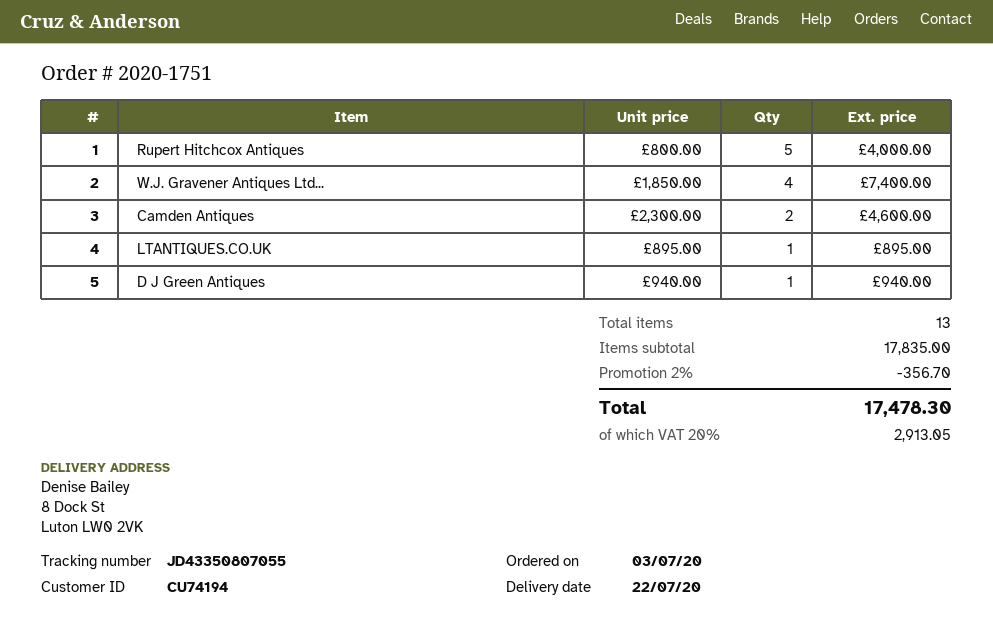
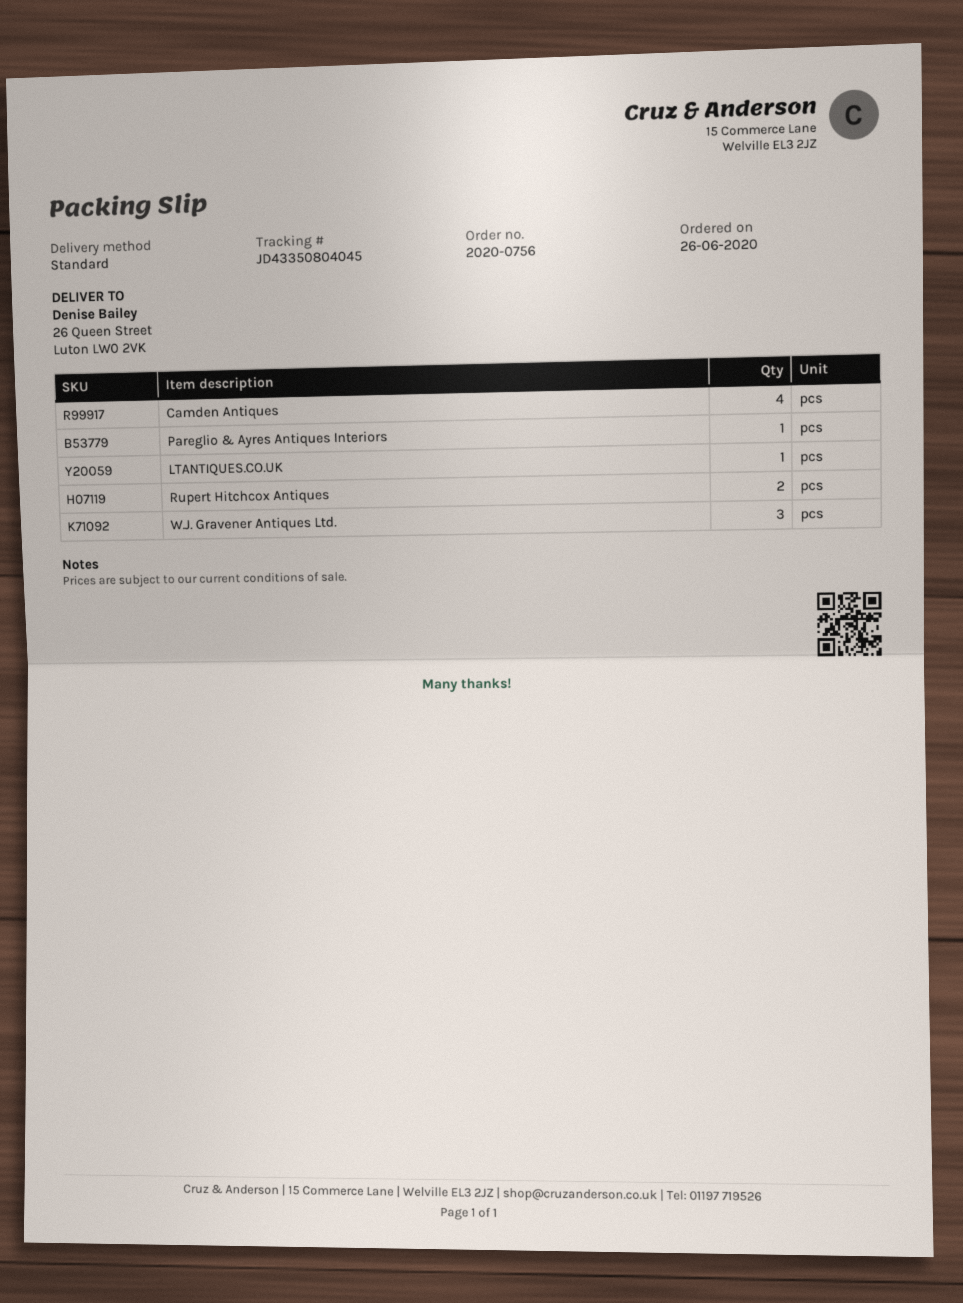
order number: 2020-1751 -> 2020-0756
order date: 2020-07-03 -> 2020-06-26
tracking number: JD43350807055 -> JD43350804045
ship to: 8 Dock St, Luton LW0 2VK -> 26 Queen Street, Luton LW0 2VK
Rupert Hitchcox Antiques: 5 -> 2
W.J. Gravener Antiques Ltd...: 4 -> 3
Camden Antiques: 2 -> 4
D J Green Antiques: 1 -> none
Pareglio & Ayres Antiques Interiors: none -> 1

